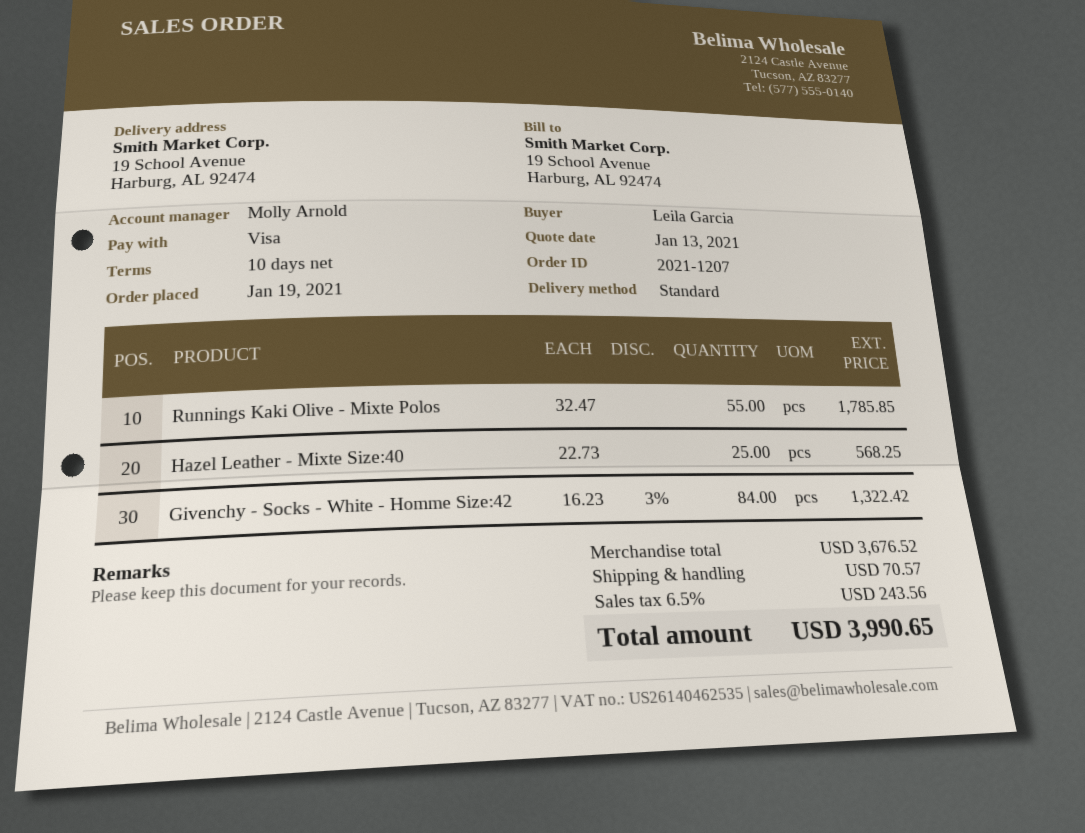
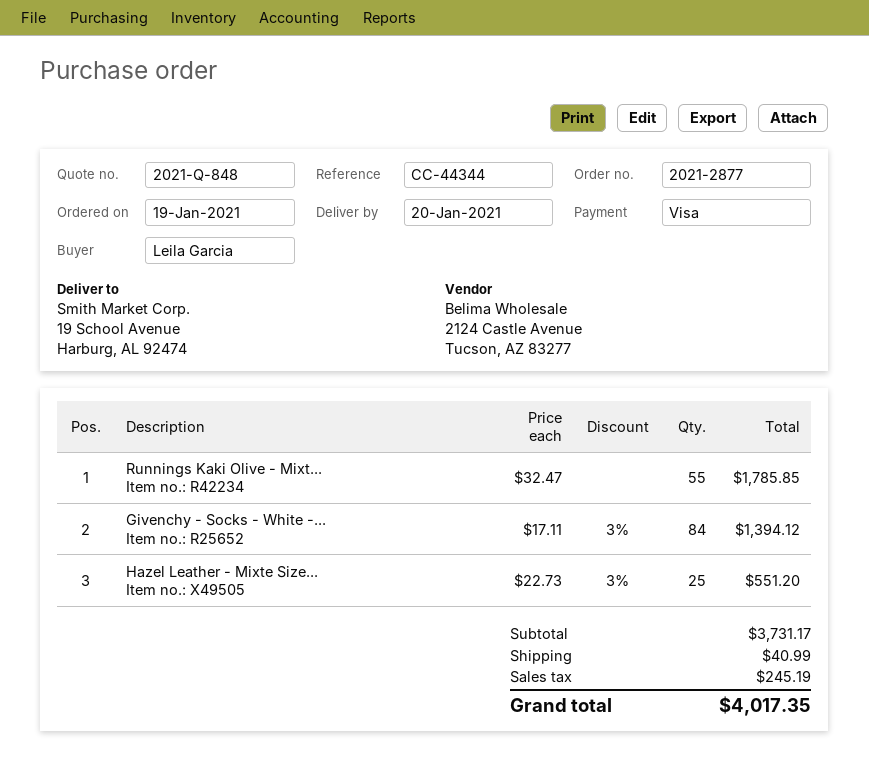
order number: 2021-1207 -> 2021-2877
Hazel Leather - Mixte Size:40: 25 x 22.73 = 568.25 -> 25 x 22.73 - 3% = 551.20
Givenchy - Socks - White - Homme Size:42: 84 x 16.23 - 3% = 1322.42 -> 84 x 17.11 - 3% = 1394.12
subtotal: 3676.52 -> 3731.17
shipping: 70.57 -> 40.99
tax: 243.56 -> 245.19
total: 3990.65 -> 4017.35

